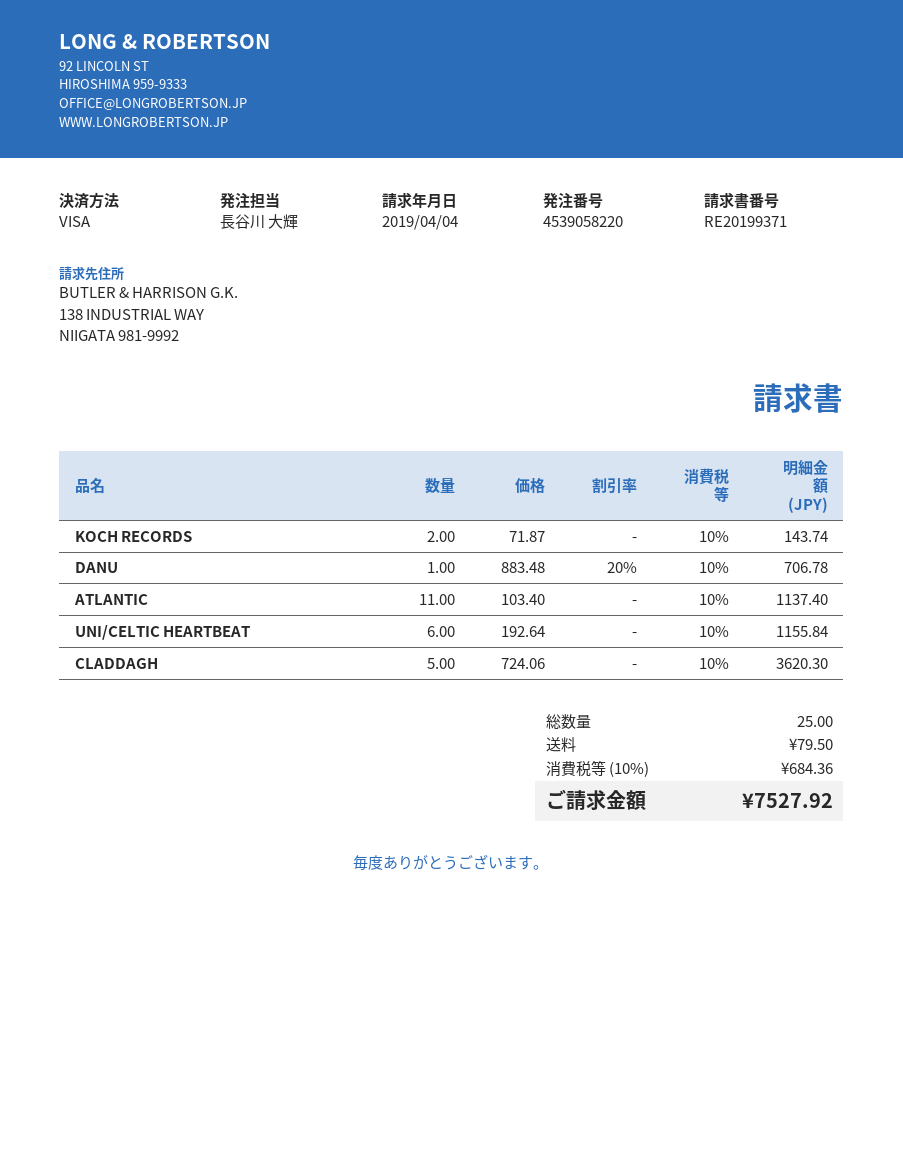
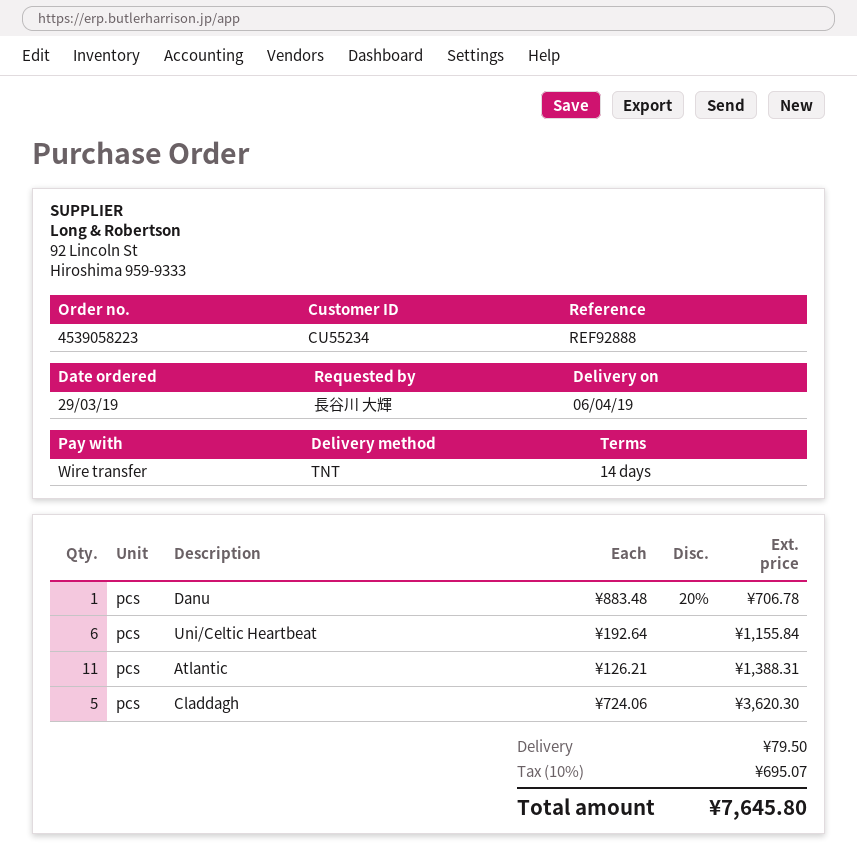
order number: 4539058220 -> 4539058223
payment method: Visa -> bank transfer
KOCH RECORDS: 2 x 71.87 = 143.74 -> none
ATLANTIC: 11 x 103.40 = 1137.40 -> 11 x 126.21 = 1388.31
tax: 10% = 684.36 -> 10% = 695.07
total: 7527.92 -> 7645.80

